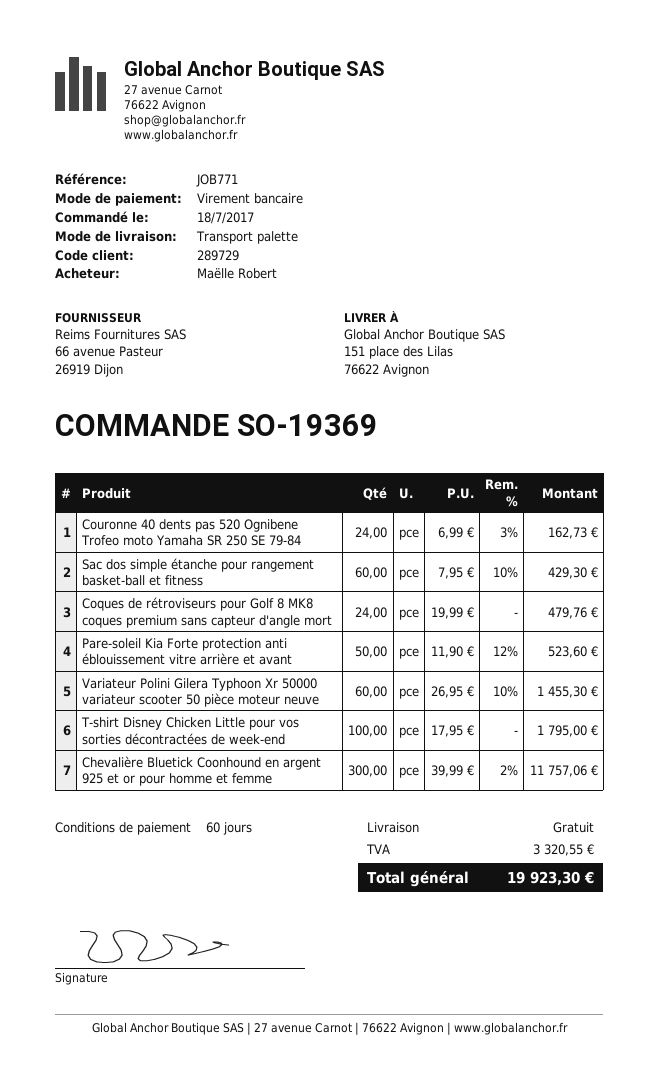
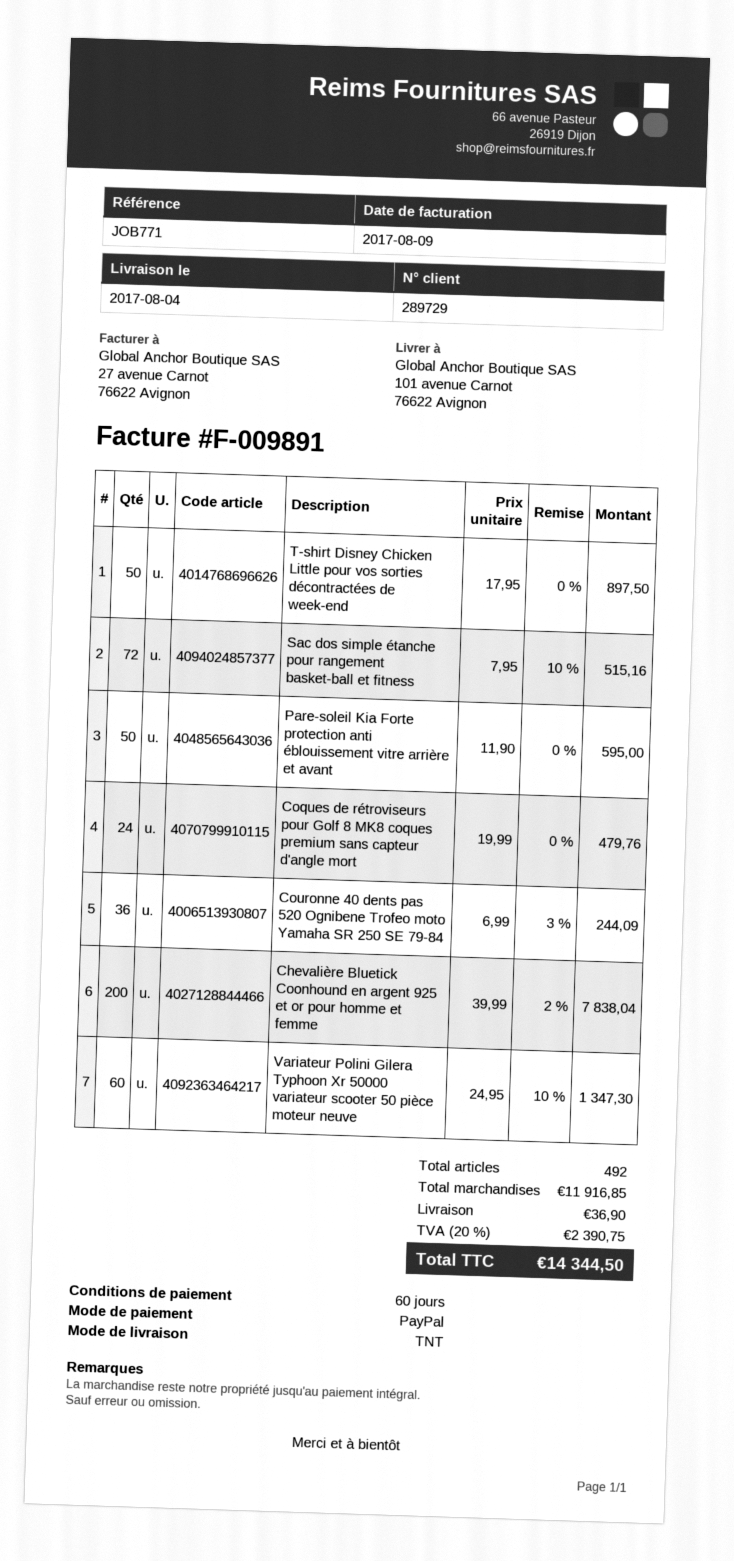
payment method: bank transfer -> PayPal
shipping method: pallet freight -> TNT
ship to: 151 place des Lilas, 76622 Avignon -> 101 avenue Carnot, 76622 Avignon
Couronne 40 dents pas 520 Ognibene Trofeo moto Yamaha SR 250 SE 79-84: 24 x 6.99 - 3% = 162.73 -> 36 x 6.99 - 3% = 244.09
Sac dos simple étanche pour rangement basket-ball et fitness: 60 x 7.95 - 10% = 429.30 -> 72 x 7.95 - 10% = 515.16
Pare-soleil Kia Forte protection anti éblouissement vitre arrière et avant: 50 x 11.90 - 12% = 523.60 -> 50 x 11.90 = 595.00
Variateur Polini Gilera Typhoon Xr 50000 variateur scooter 50 pièce moteur neuve: 60 x 26.95 - 10% = 1455.30 -> 60 x 24.95 - 10% = 1347.30
T-shirt Disney Chicken Little pour vos sorties décontractées de week-end: 100 x 17.95 = 1795.00 -> 50 x 17.95 = 897.50
Chevalière Bluetick Coonhound en argent 925 et or pour homme et femme: 300 x 39.99 - 2% = 11757.06 -> 200 x 39.99 - 2% = 7838.04
shipping: 0.00 -> 36.90
tax: 3320.55 -> 2390.75
total: 19923.30 -> 14344.50

